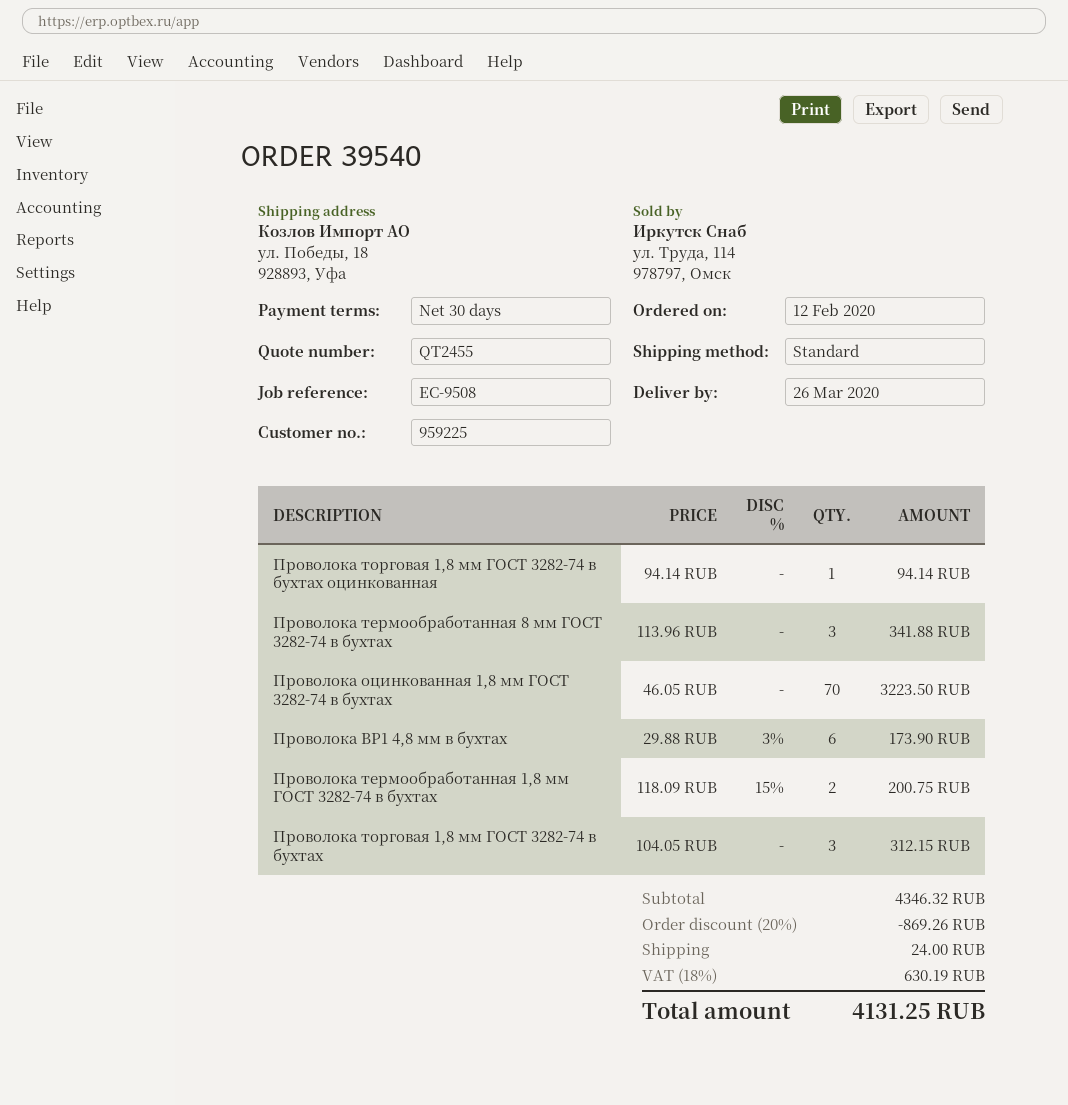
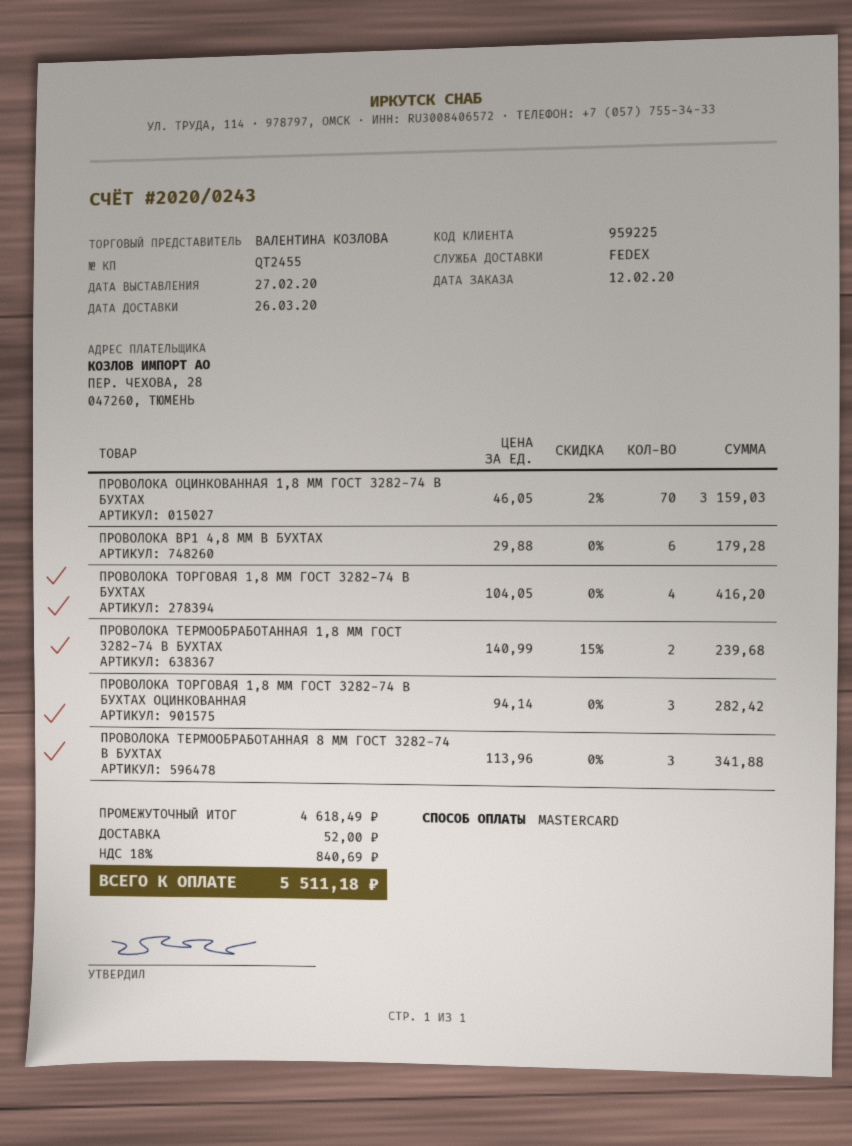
shipping method: standard -> FedEx
Проволока торговая 1,8 мм ГОСТ 3282-74 в бухтах оцинкованная: 1 x 94.14 = 94.14 -> 3 x 94.14 = 282.42
Проволока оцинкованная 1,8 мм ГОСТ 3282-74 в бухтах: 70 x 46.05 = 3223.50 -> 70 x 46.05 - 2% = 3159.03
Проволока ВР1 4,8 мм в бухтах: 6 x 29.88 - 3% = 173.90 -> 6 x 29.88 = 179.28
Проволока термообработанная 1,8 мм ГОСТ 3282-74 в бухтах: 2 x 118.09 - 15% = 200.75 -> 2 x 140.99 - 15% = 239.68
Проволока торговая 1,8 мм ГОСТ 3282-74 в бухтах: 3 x 104.05 = 312.15 -> 4 x 104.05 = 416.20
subtotal: 4346.32 -> 4618.49
discount: 20% = 869.26 -> none
shipping: 24.00 -> 52.00
tax: 18% = 630.19 -> 18% = 840.69
total: 4131.25 -> 5511.18

